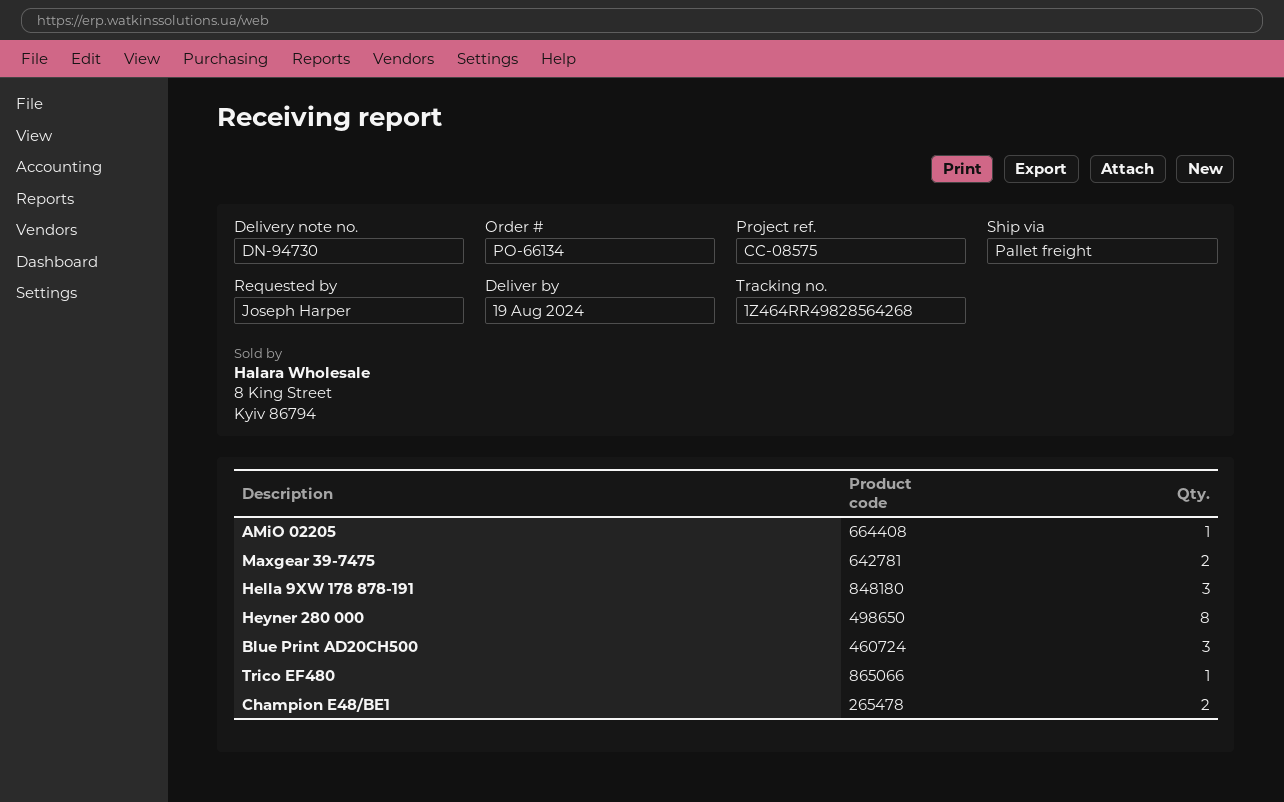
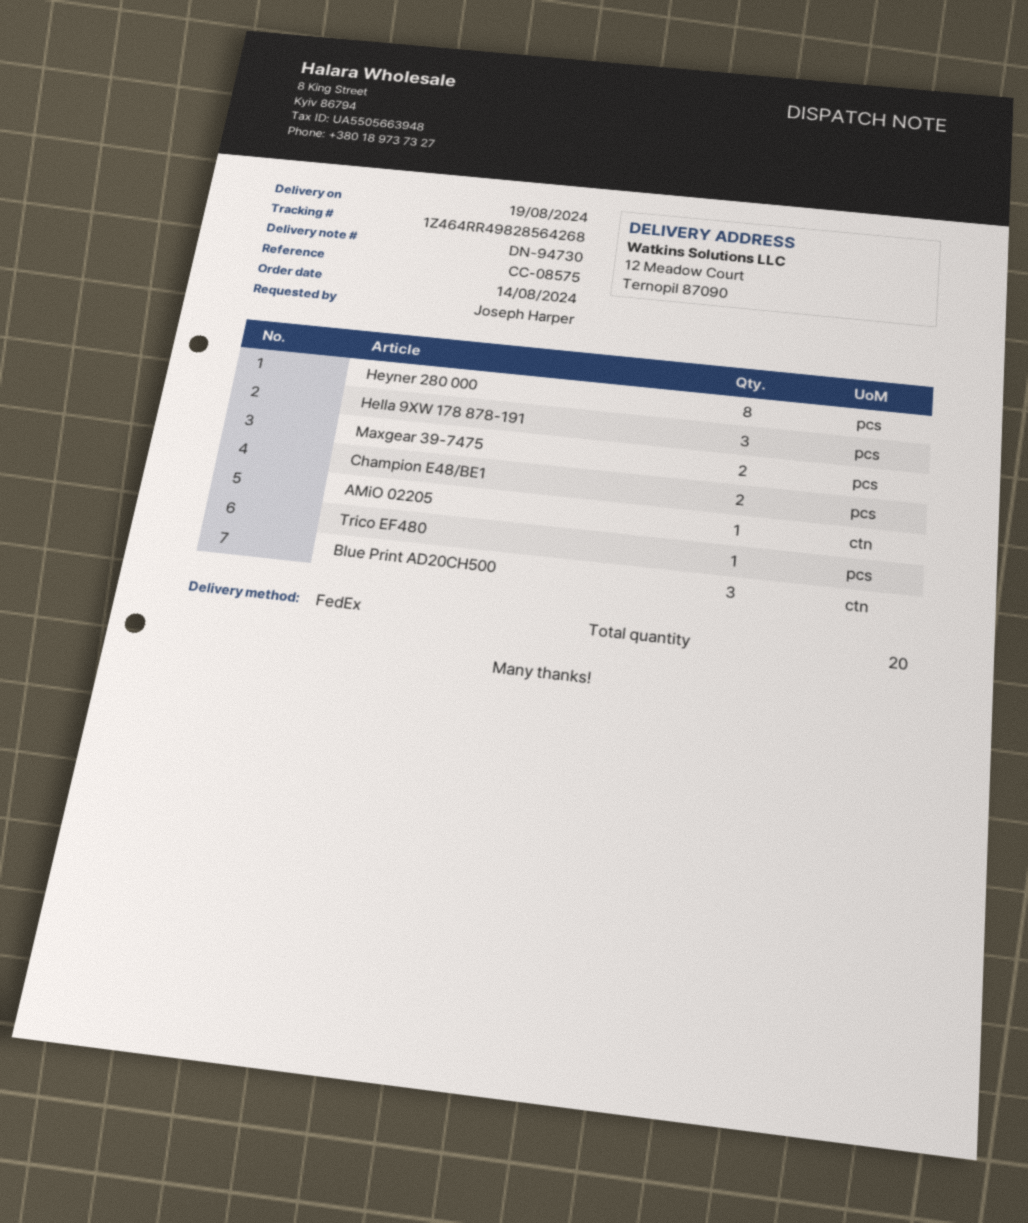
shipping method: pallet freight -> FedEx

